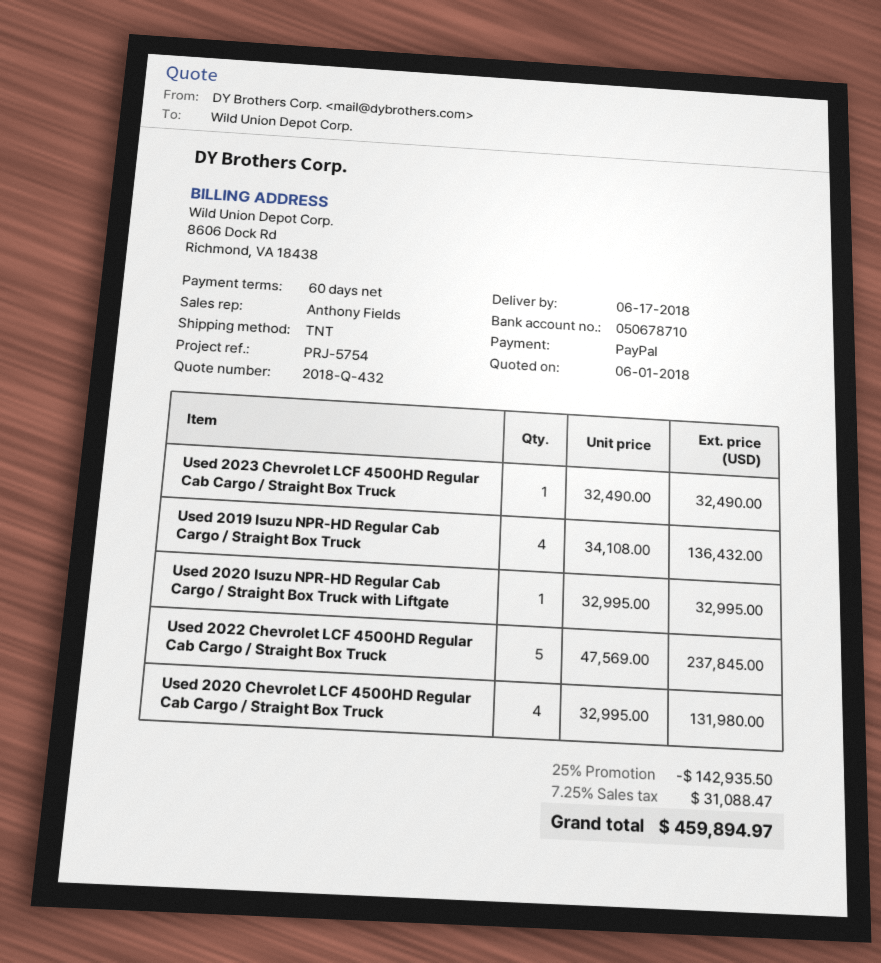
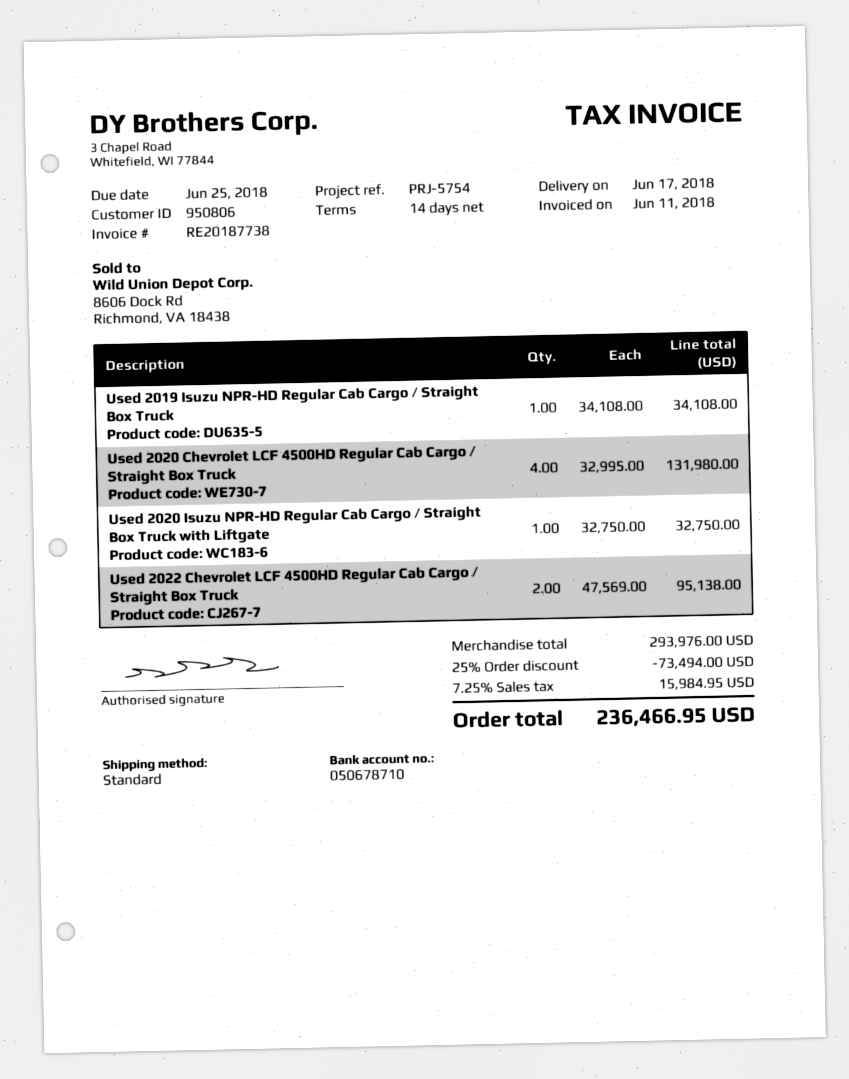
payment terms: 60 days -> 14 days
shipping method: TNT -> standard
Used 2023 Chevrolet LCF 4500HD Regular Cab Cargo / Straight Box Truck: 1 x 32490.00 = 32490.00 -> none
Used 2019 Isuzu NPR-HD Regular Cab Cargo / Straight Box Truck: 4 x 34108.00 = 136432.00 -> 1 x 34108.00 = 34108.00
Used 2020 Isuzu NPR-HD Regular Cab Cargo / Straight Box Truck with Liftgate: 1 x 32995.00 = 32995.00 -> 1 x 32750.00 = 32750.00
Used 2022 Chevrolet LCF 4500HD Regular Cab Cargo / Straight Box Truck: 5 x 47569.00 = 237845.00 -> 2 x 47569.00 = 95138.00
discount: 25% = 142935.50 -> 25% = 73494.00
tax: 7.25% = 31088.47 -> 7.25% = 15984.95
total: 459894.97 -> 236466.95

